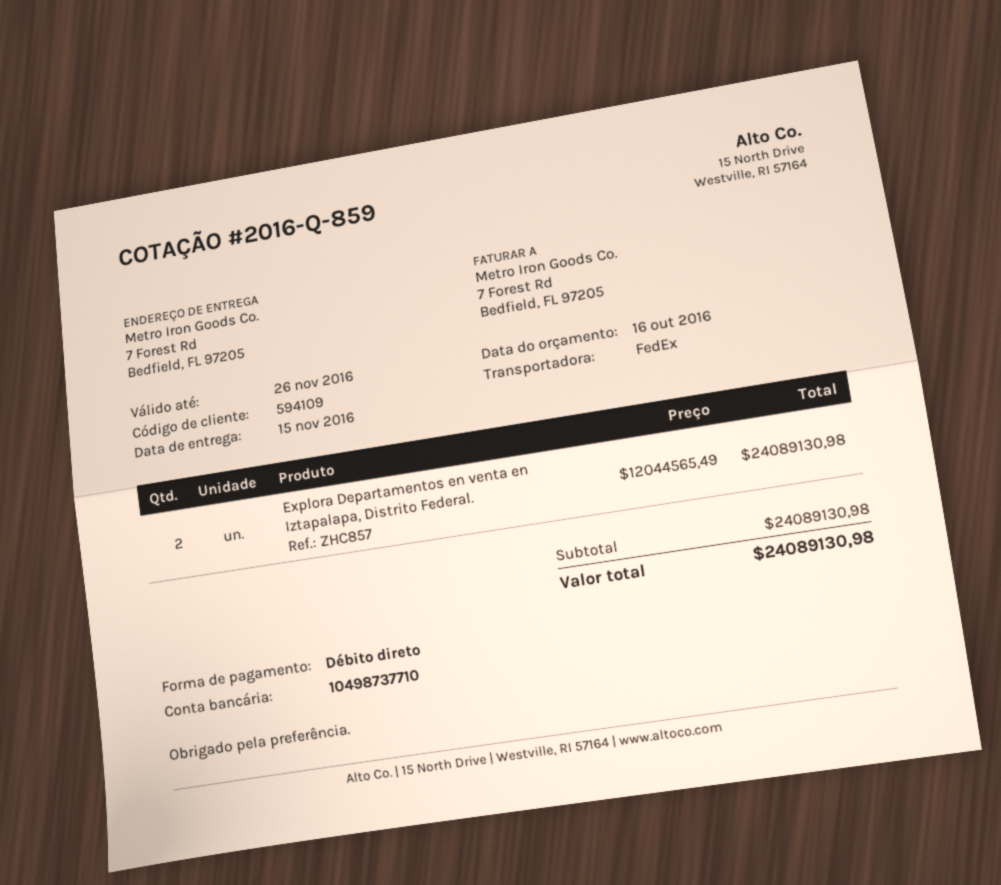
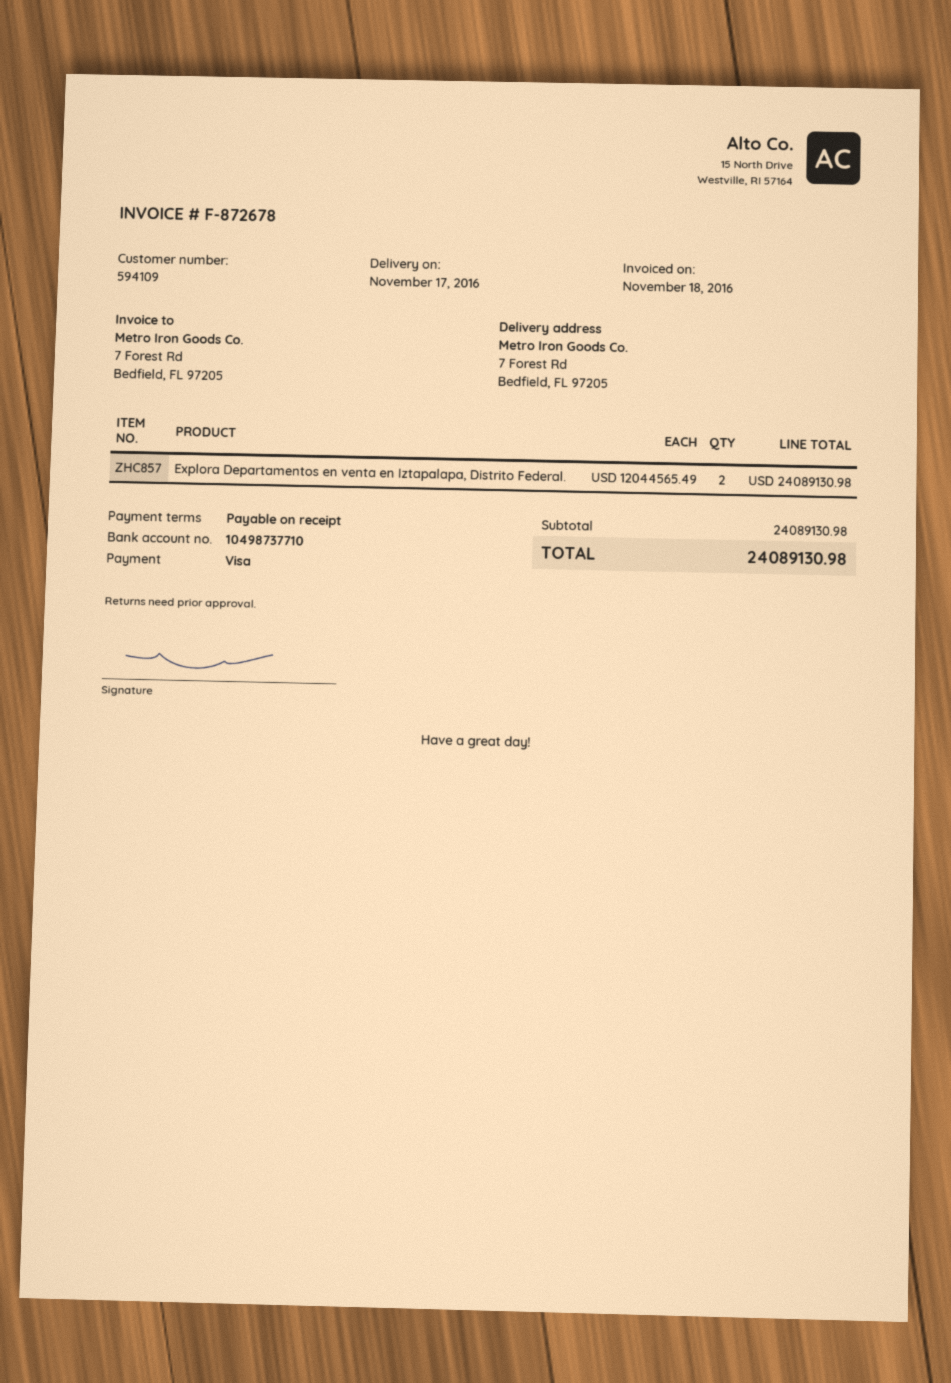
delivery date: 2016-11-15 -> 2016-11-17
payment method: direct debit -> Visa

